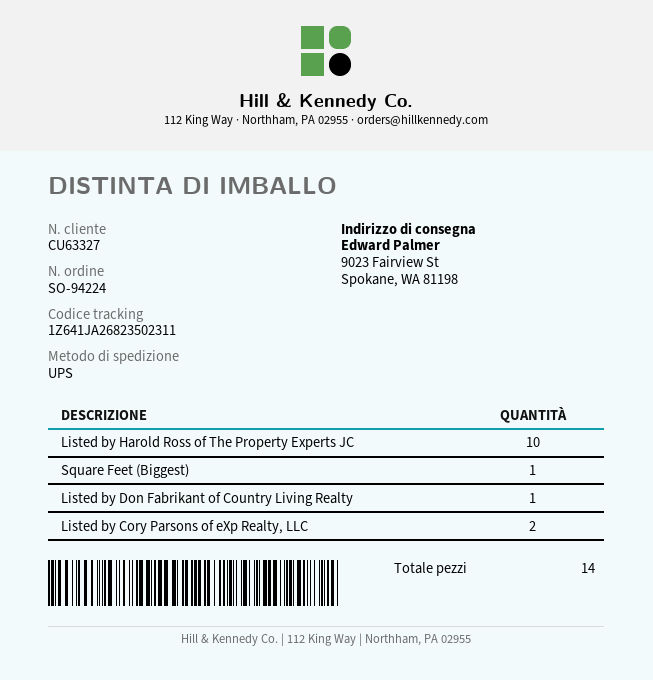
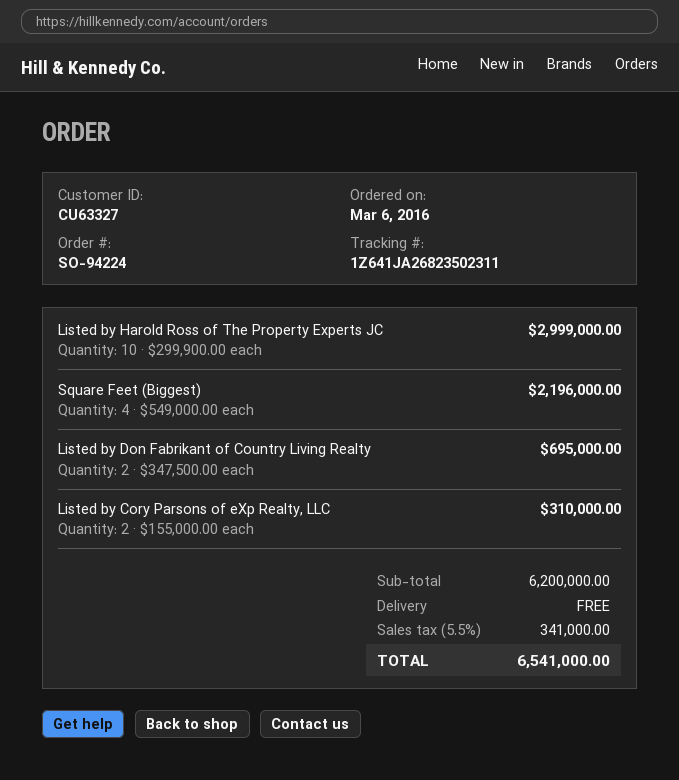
Square Feet (Biggest): 1 -> 4
Listed by Don Fabrikant of Country Living Realty: 1 -> 2

